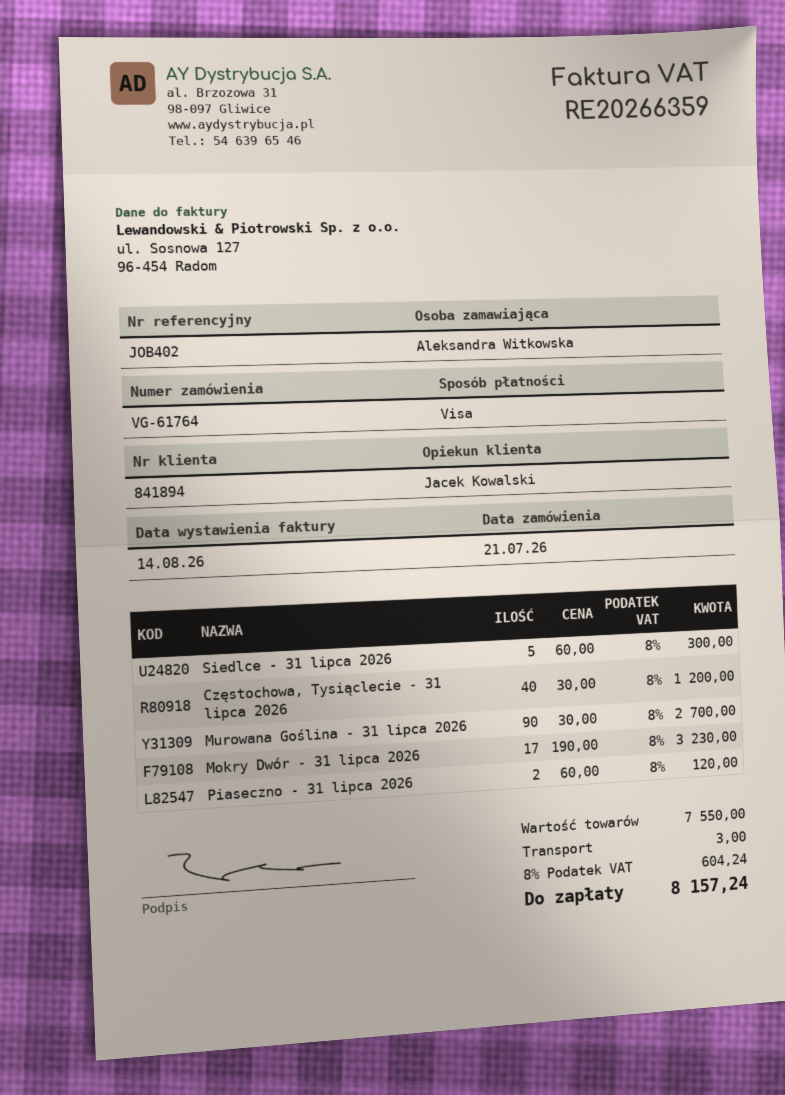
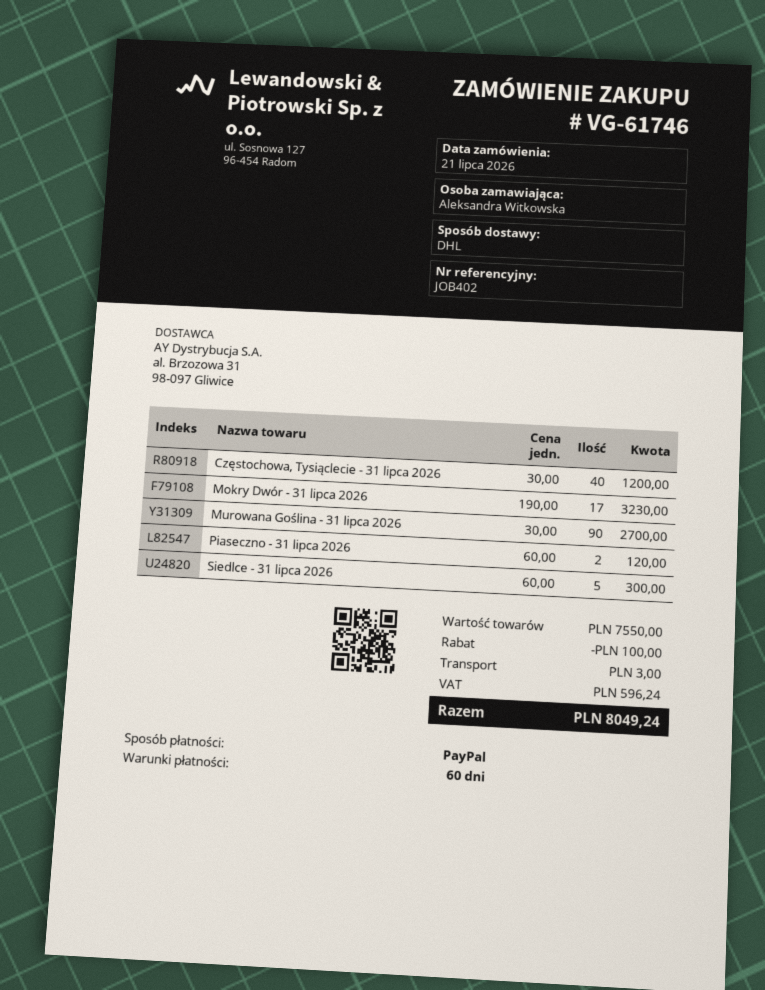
order number: VG-61764 -> VG-61746
payment method: Visa -> PayPal
discount: none -> 100.00
tax: 604.24 -> 596.24
total: 8157.24 -> 8049.24

